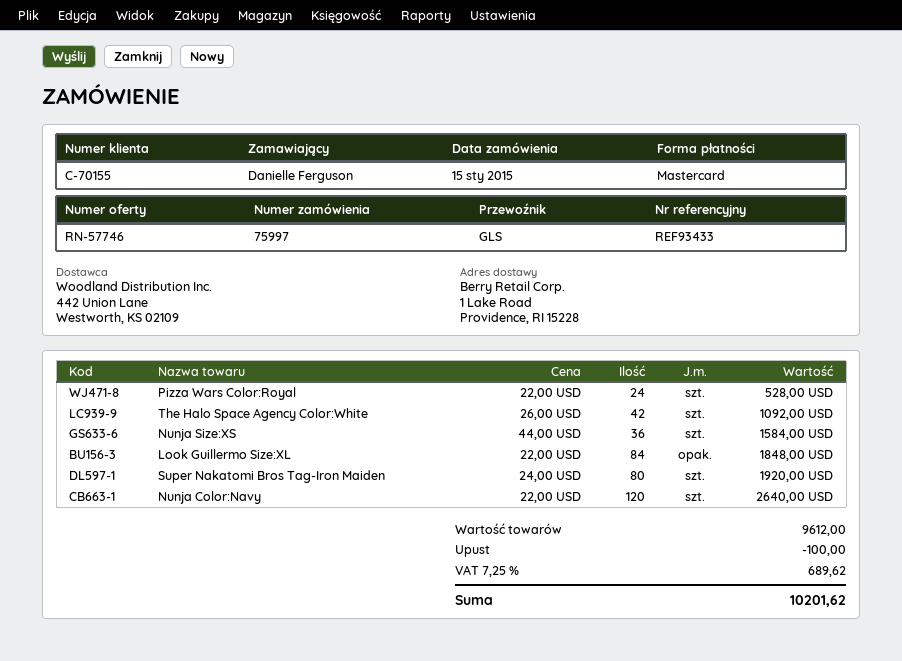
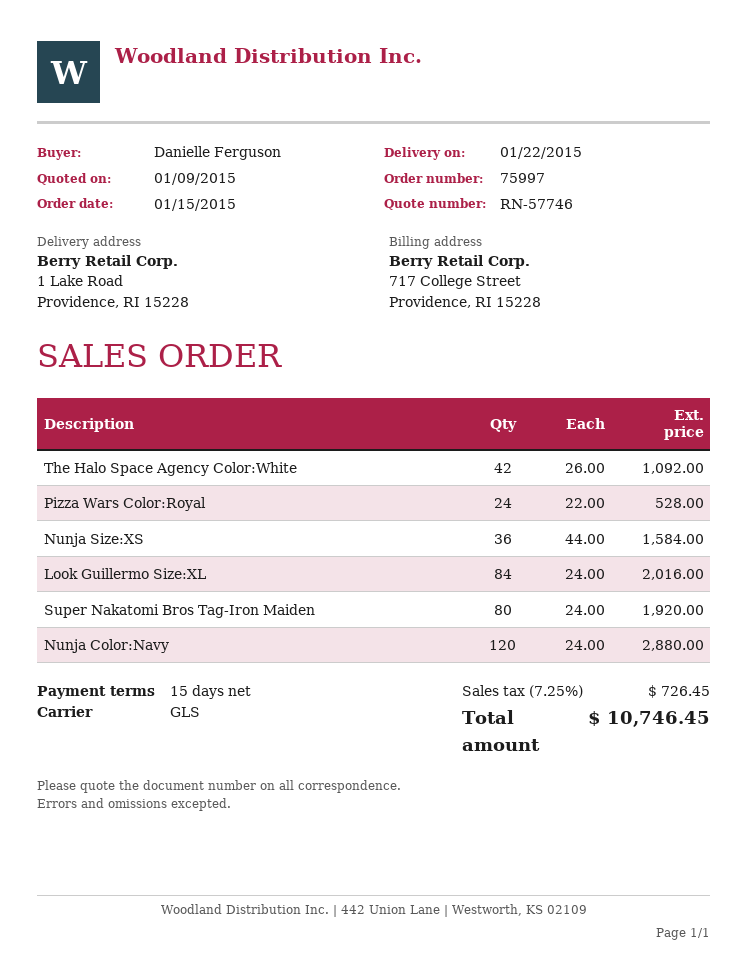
Look Guillermo Size:XL: 84 x 22.00 = 1848.00 -> 84 x 24.00 = 2016.00
Nunja Color:Navy: 120 x 22.00 = 2640.00 -> 120 x 24.00 = 2880.00
discount: 100.00 -> none
tax: 7.25% = 689.62 -> 7.25% = 726.45
total: 10201.62 -> 10746.45

